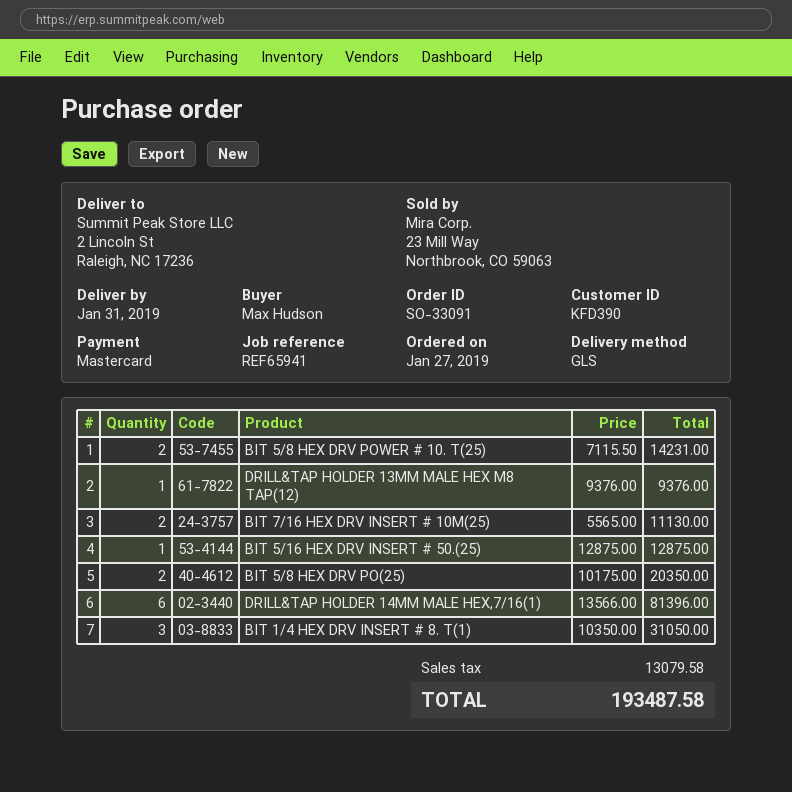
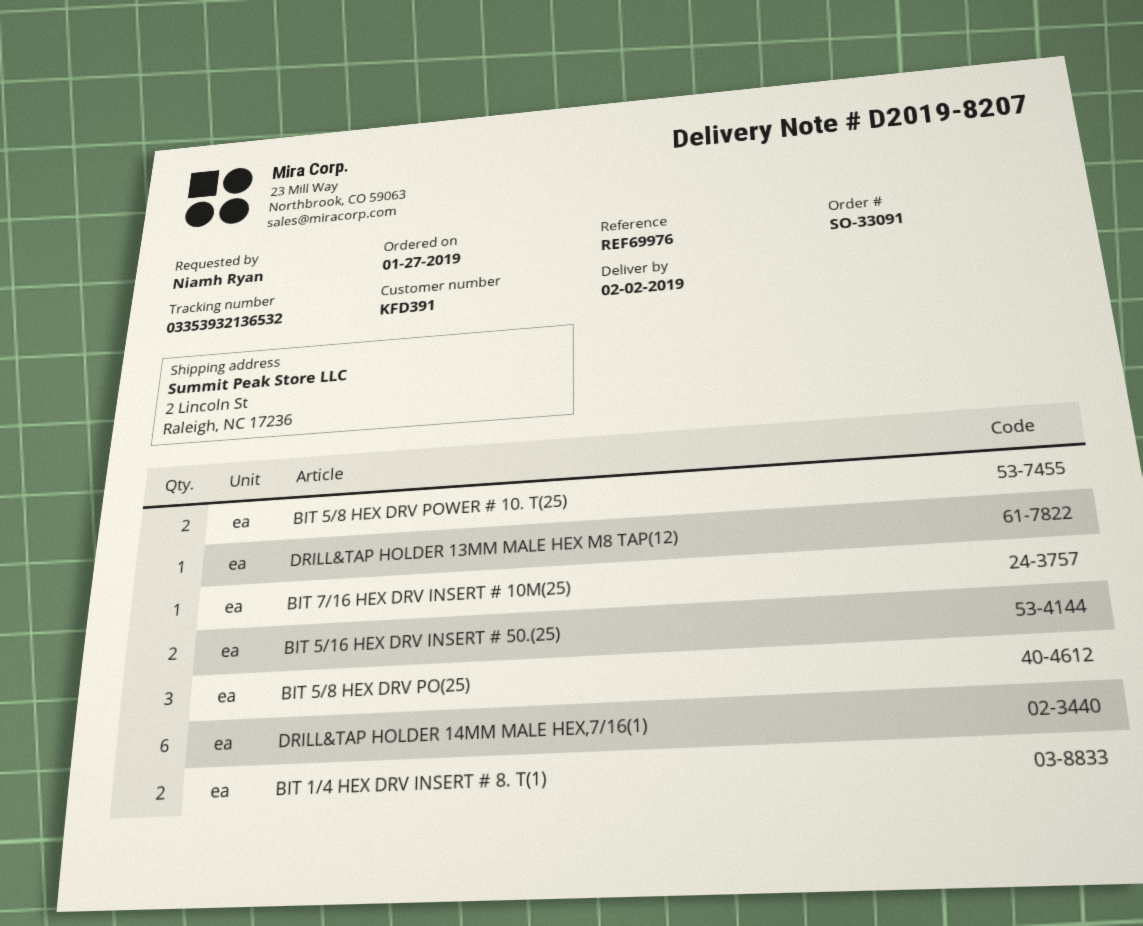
delivery date: 2019-01-31 -> 2019-02-02
customer number: KFD390 -> KFD391
reference: REF65941 -> REF69976
ordered by: Max Hudson -> Niamh Ryan
BIT 7/16 HEX DRV INSERT # 10M(25): 2 -> 1
BIT 5/16 HEX DRV INSERT # 50.(25): 1 -> 2
BIT 5/8 HEX DRV PO(25): 2 -> 3
BIT 1/4 HEX DRV INSERT # 8. T(1): 3 -> 2

